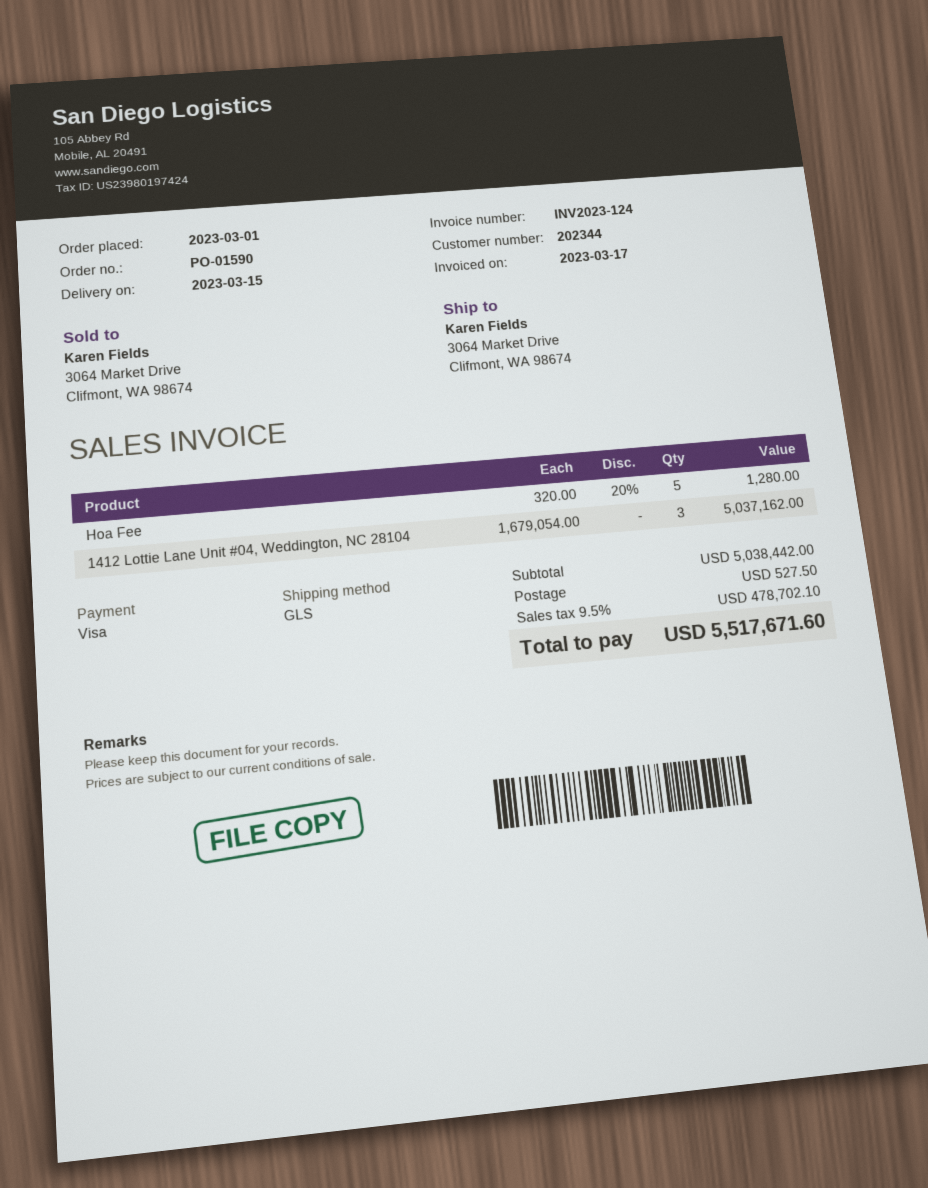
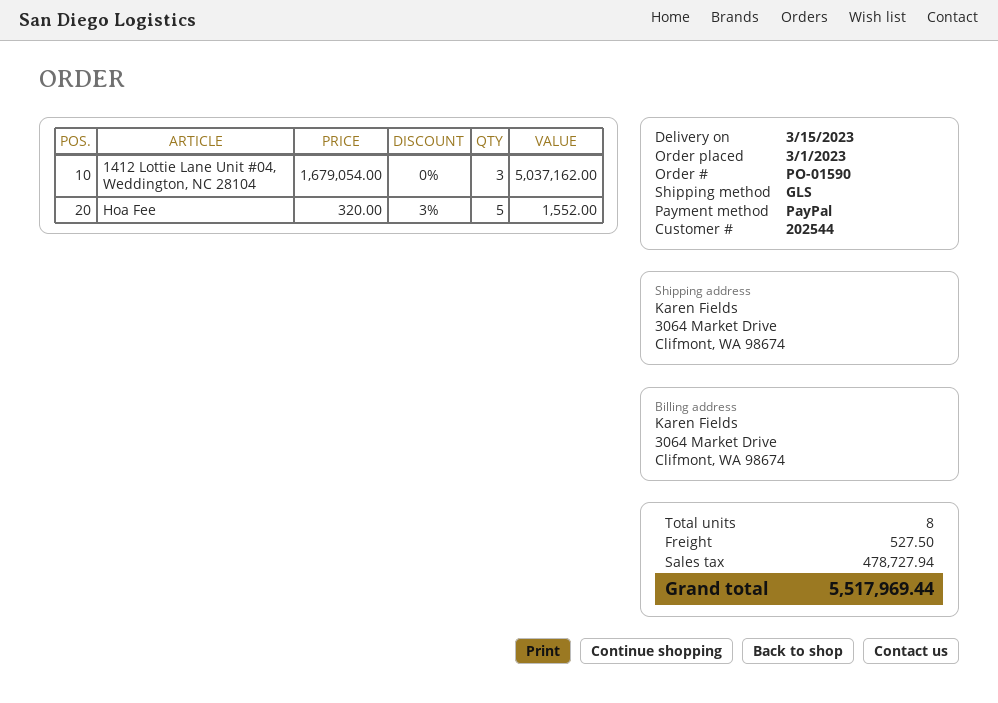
customer number: 202344 -> 202544
payment method: Visa -> PayPal
Hoa Fee: 5 x 320.00 - 20% = 1280.00 -> 5 x 320.00 - 3% = 1552.00
tax: 478702.10 -> 478727.94
total: 5517671.60 -> 5517969.44

